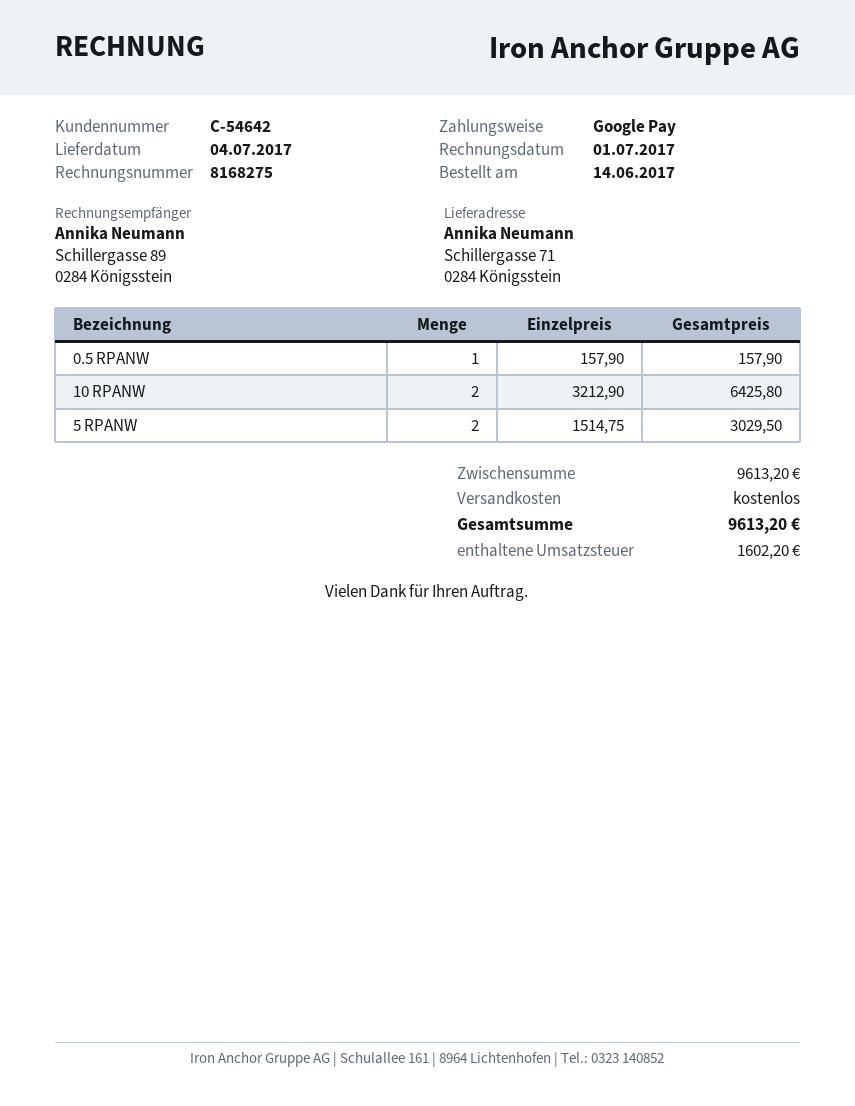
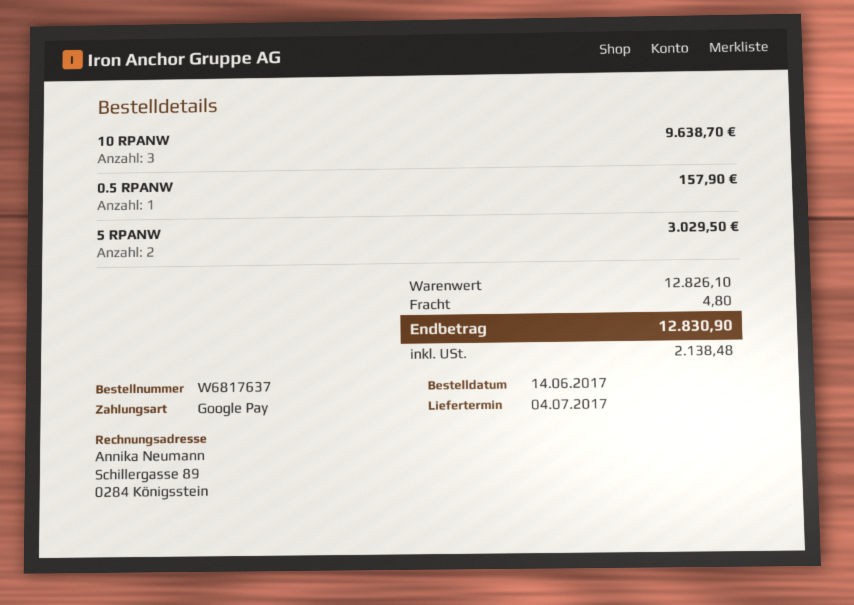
10 RPANW: 2 for 6425.80 -> 3 for 9638.70
subtotal: 9613.20 -> 12826.10
shipping: 0.00 -> 4.80
tax: 1602.20 -> 2138.48
total: 9613.20 -> 12830.90

